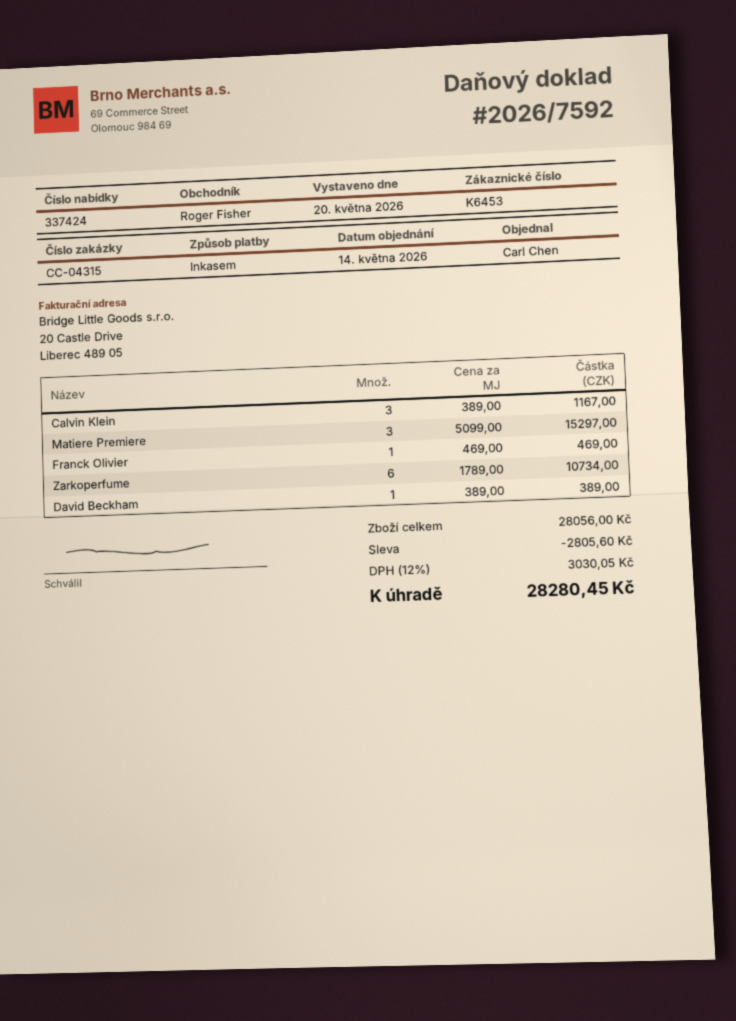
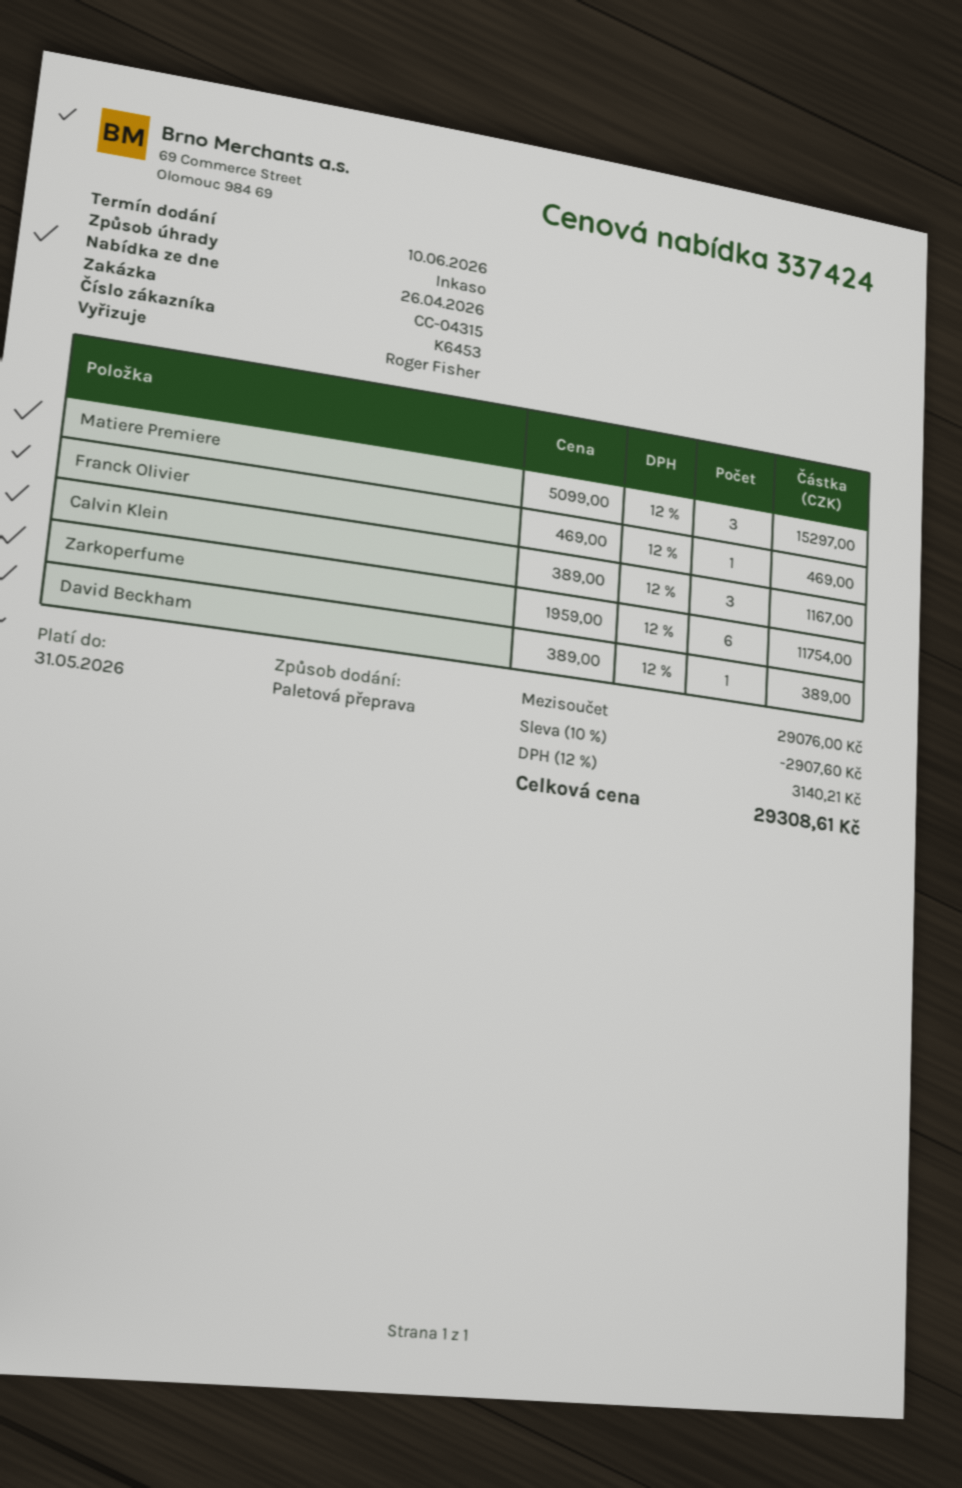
Zarkoperfume: 6 x 1789.00 = 10734.00 -> 6 x 1959.00 = 11754.00
subtotal: 28056.00 -> 29076.00
discount: 2805.60 -> 2907.60
tax: 12% = 3030.05 -> 12% = 3140.21
total: 28280.45 -> 29308.61

